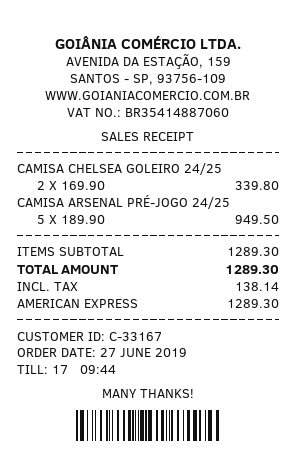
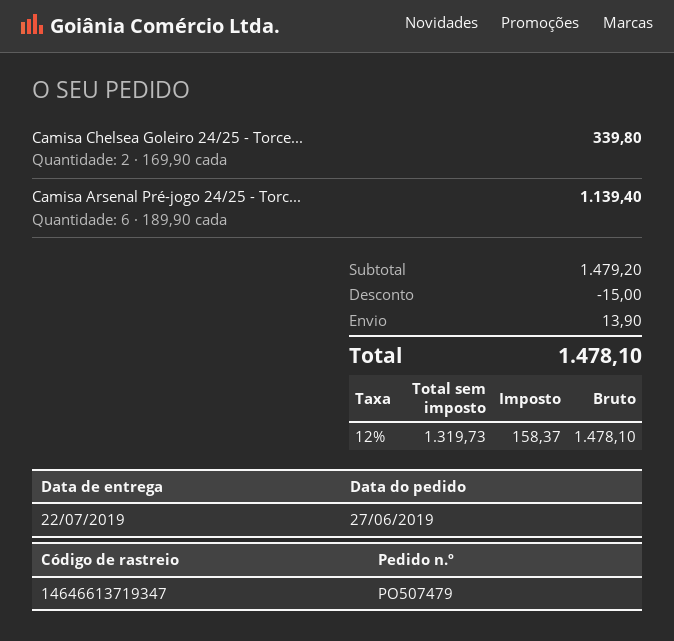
CAMISA ARSENAL PRÉ-JOGO 24/25: 5 x 189.90 = 949.50 -> 6 x 189.90 = 1139.40
subtotal: 1289.30 -> 1479.20
discount: none -> 15.00
shipping: none -> 13.90
tax: 138.14 -> 158.37
total: 1289.30 -> 1478.10

